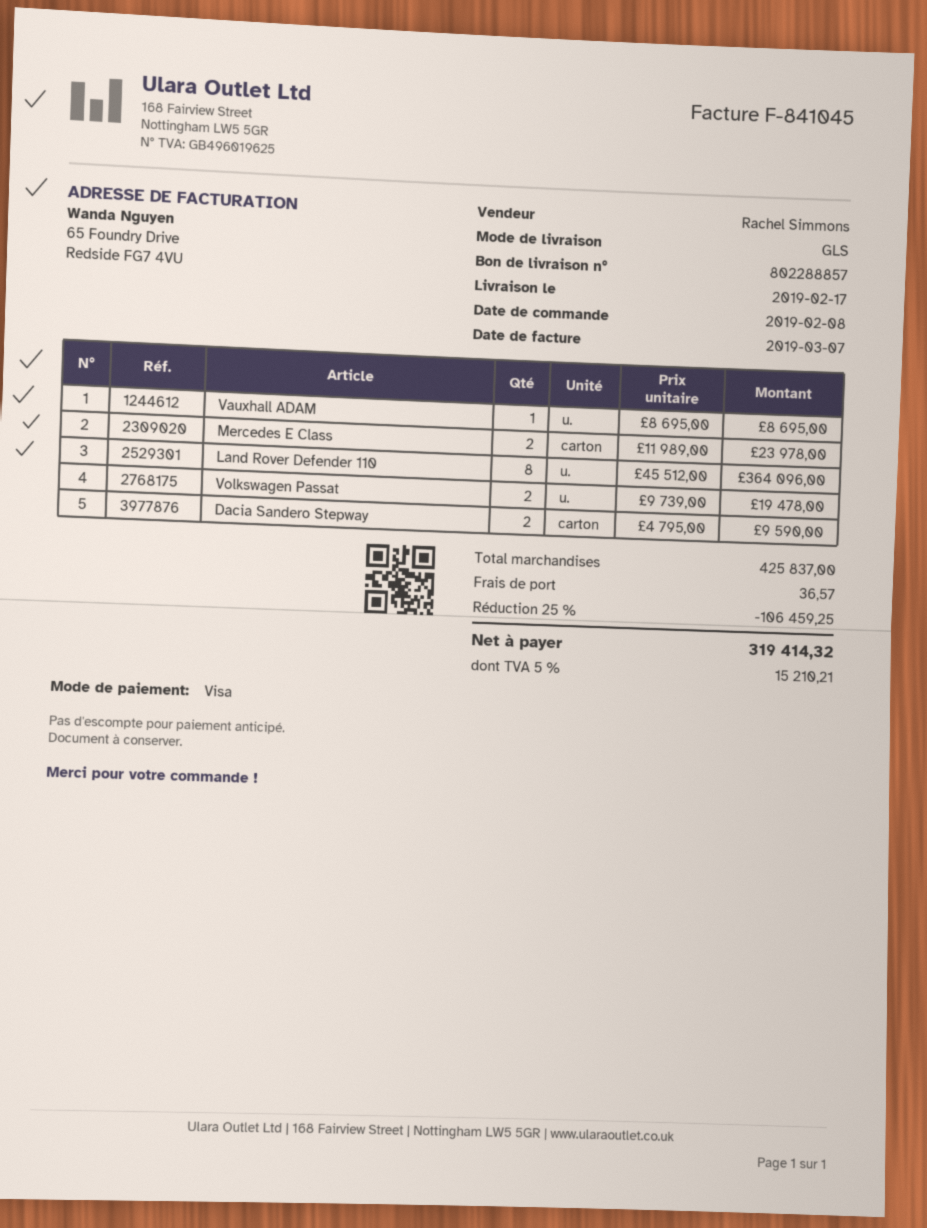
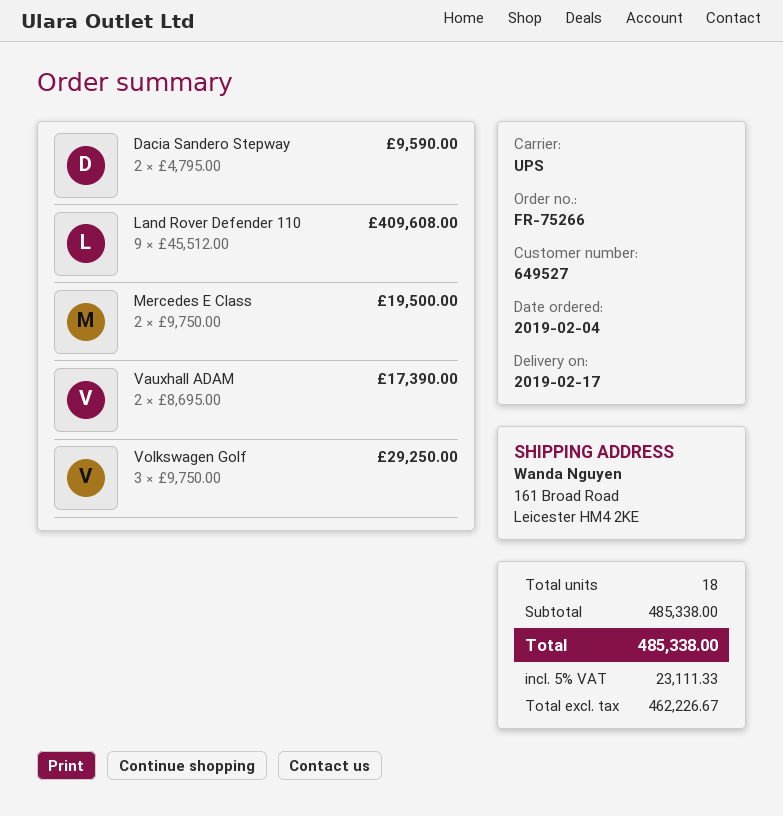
order date: 2019-02-08 -> 2019-02-04
shipping method: GLS -> UPS
Vauxhall ADAM: 1 x 8695.00 = 8695.00 -> 2 x 8695.00 = 17390.00
Mercedes E Class: 2 x 11989.00 = 23978.00 -> 2 x 9750.00 = 19500.00
Land Rover Defender 110: 8 x 45512.00 = 364096.00 -> 9 x 45512.00 = 409608.00
Volkswagen Passat: 2 x 9739.00 = 19478.00 -> none
Volkswagen Golf: none -> 3 x 9750.00 = 29250.00
subtotal: 425837.00 -> 485338.00
discount: 25% = 106459.25 -> none
shipping: 36.57 -> none
tax: 5% = 15210.21 -> 5% = 23111.33
total: 319414.32 -> 485338.00

